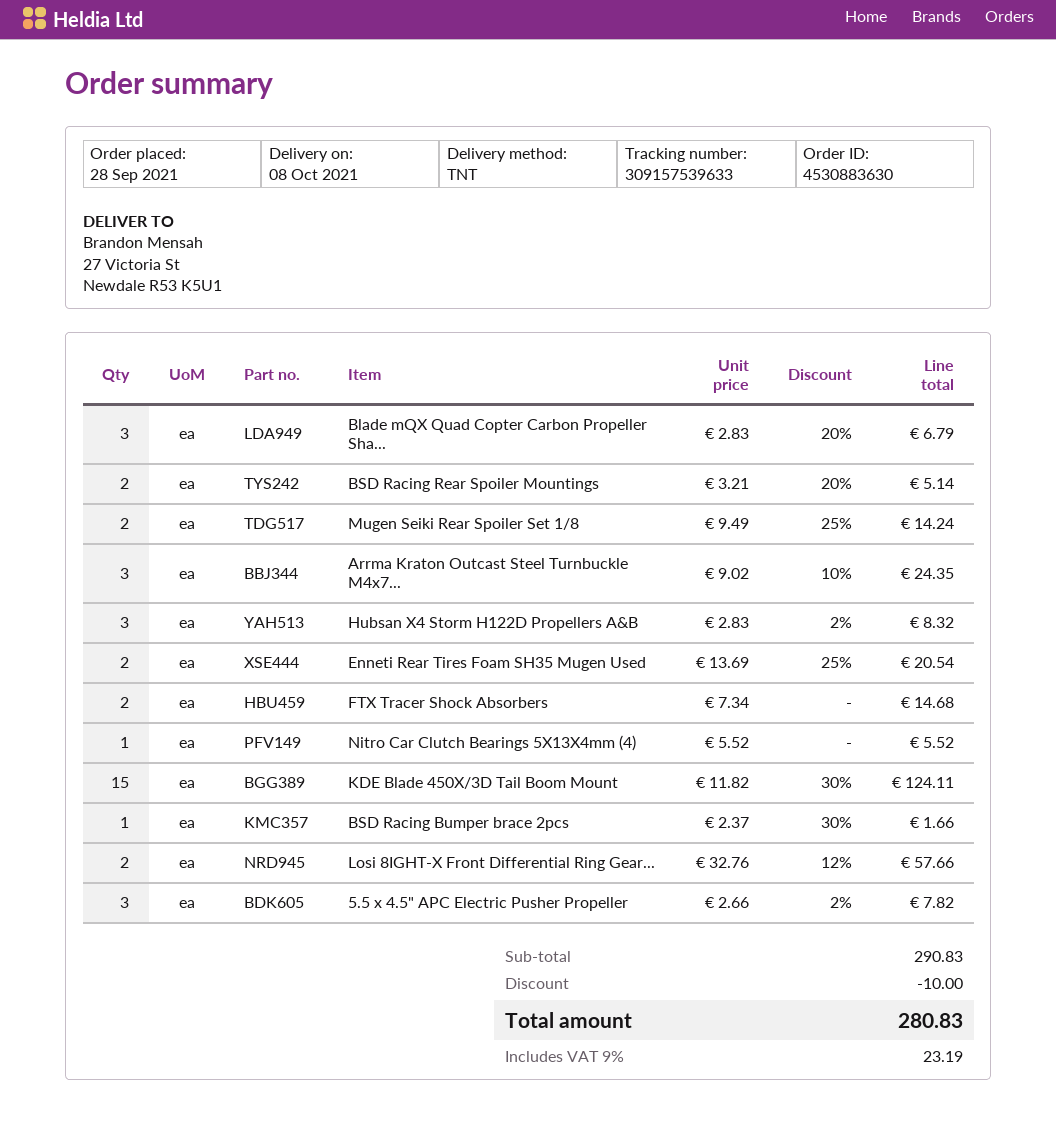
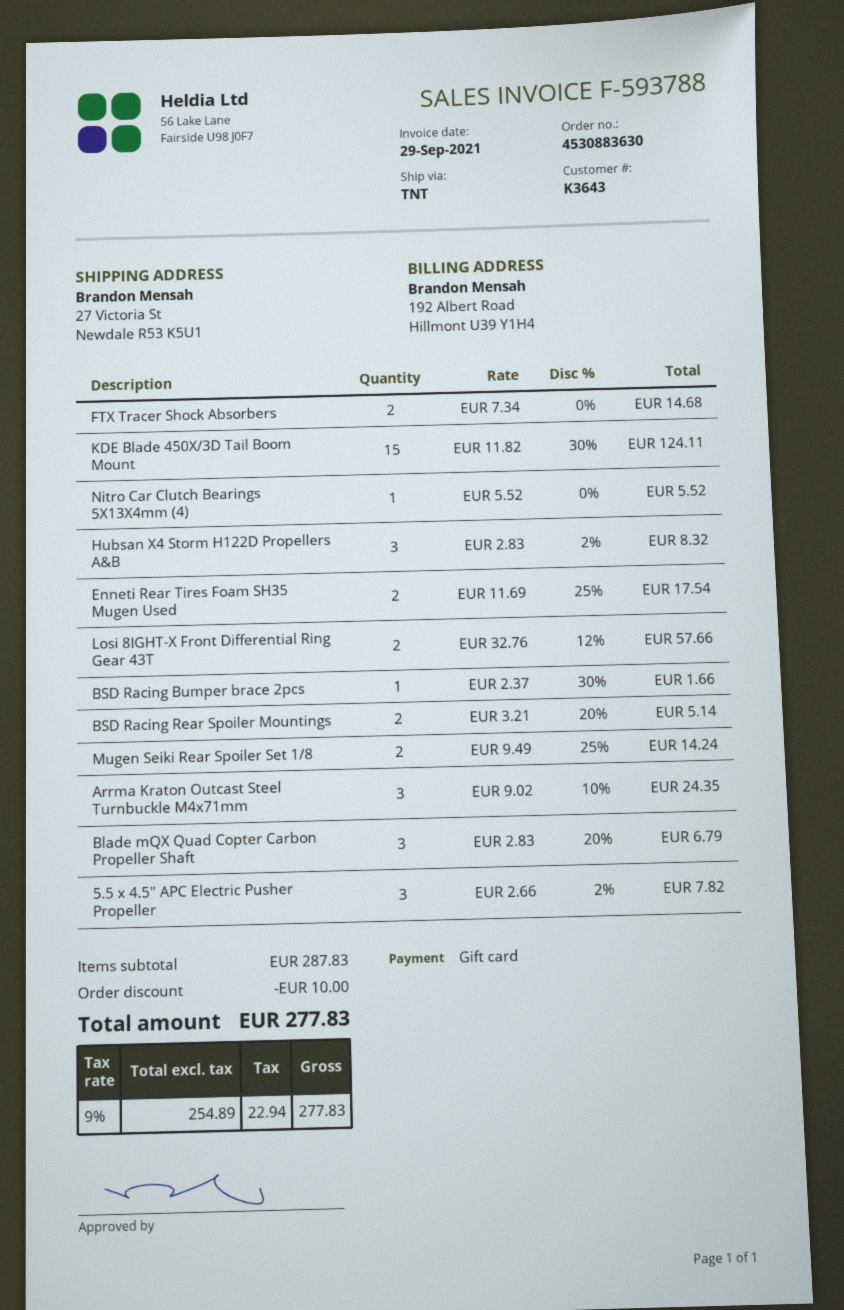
Enneti Rear Tires Foam SH35 Mugen Used: 2 x 13.69 - 25% = 20.54 -> 2 x 11.69 - 25% = 17.54
subtotal: 290.83 -> 287.83
tax: 9% = 23.19 -> 9% = 22.94
total: 280.83 -> 277.83

